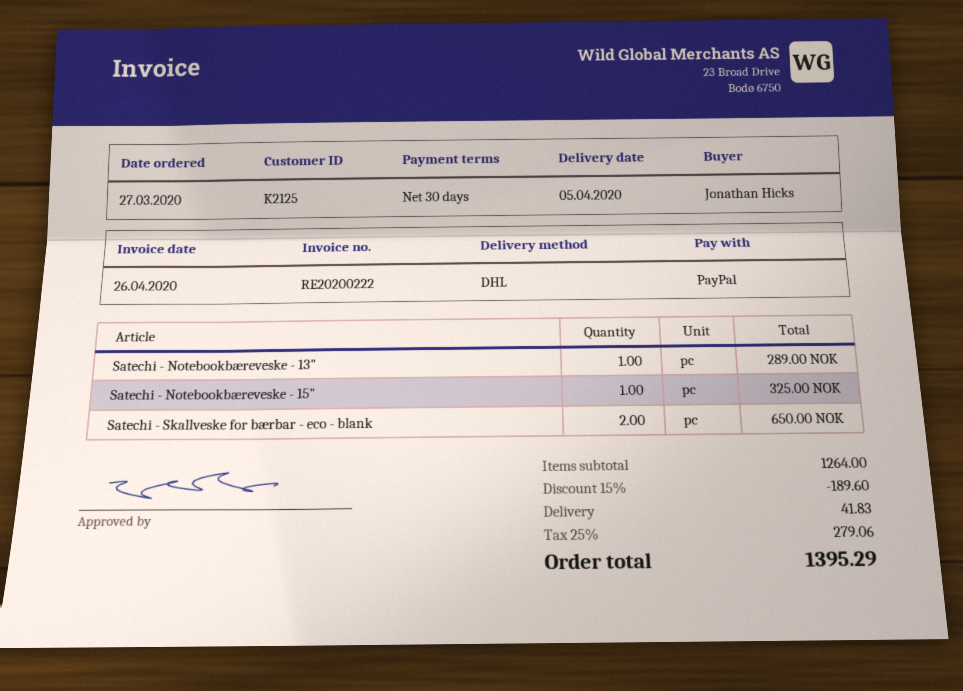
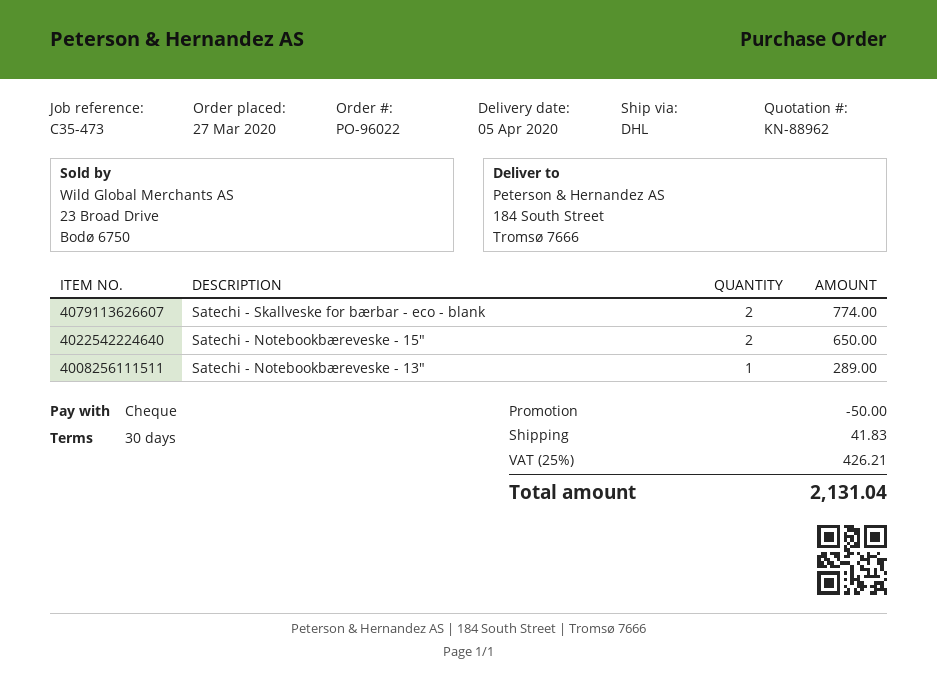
payment method: PayPal -> cheque
Satechi - Notebookbæreveske - 15": 1 for 325.00 -> 2 for 650.00
Satechi - Skallveske for bærbar - eco - blank: 2 for 650.00 -> 2 for 774.00
discount: 189.60 -> 50.00
tax: 25% = 279.06 -> 25% = 426.21
total: 1395.29 -> 2131.04

